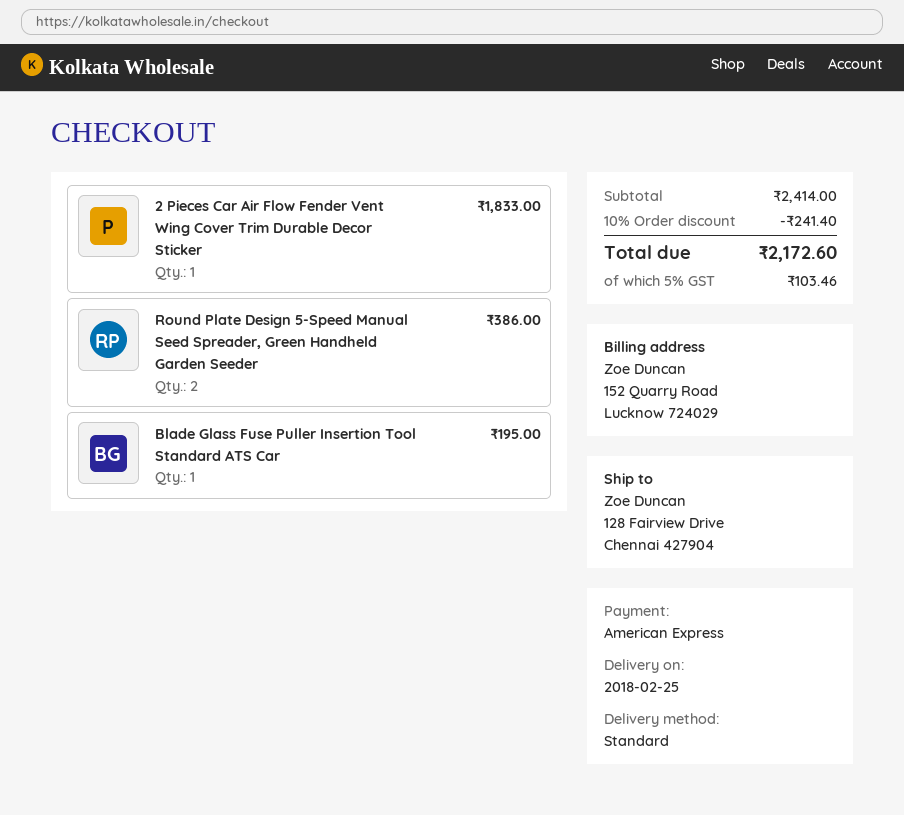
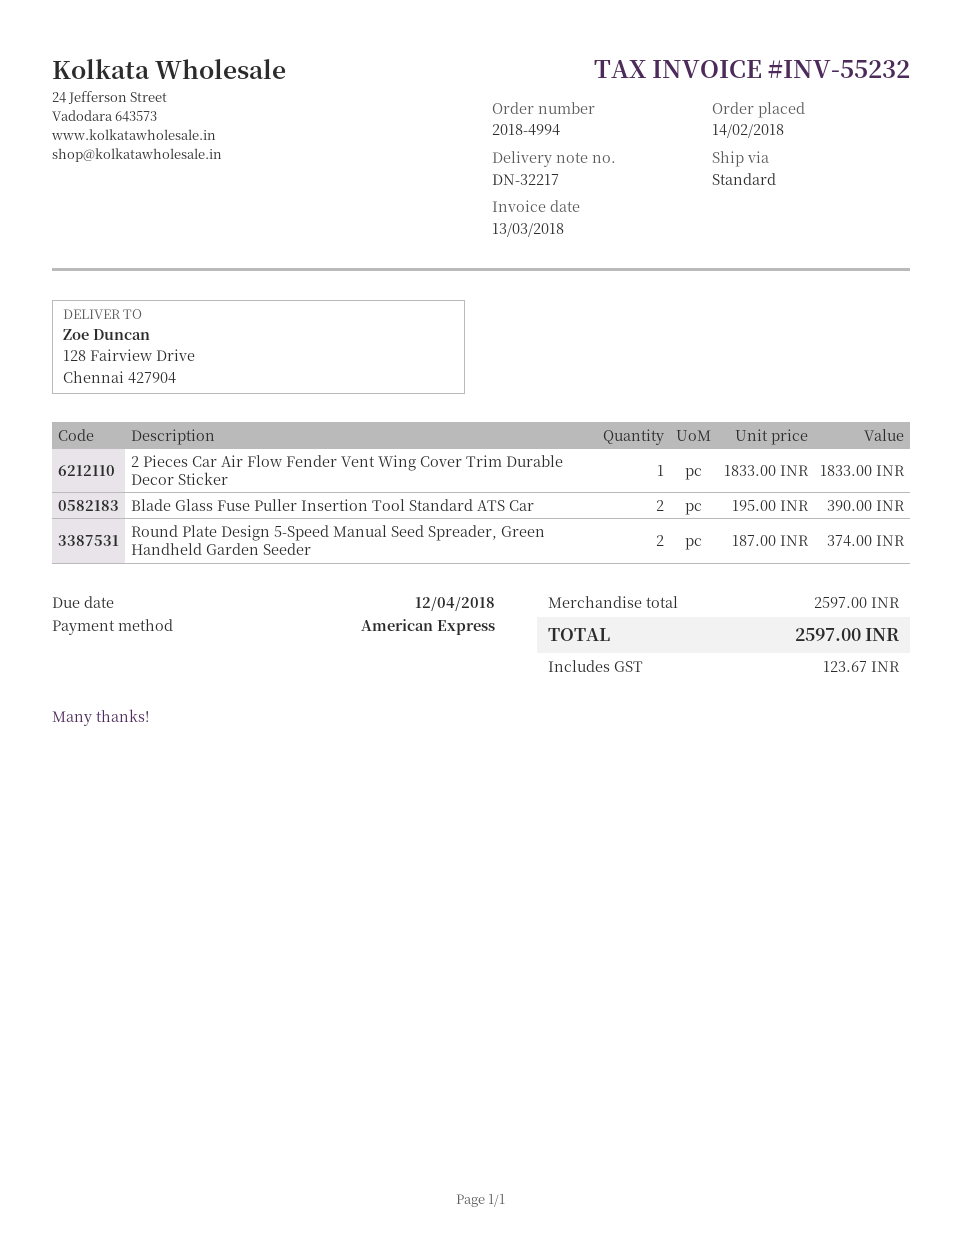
Round Plate Design 5-Speed Manual Seed Spreader, Green Handheld Garden Seeder: 2 for 386.00 -> 2 for 374.00
Blade Glass Fuse Puller Insertion Tool Standard ATS Car: 1 for 195.00 -> 2 for 390.00
subtotal: 2414.00 -> 2597.00
discount: 10% = 241.40 -> none
tax: 103.46 -> 123.67
total: 2172.60 -> 2597.00

